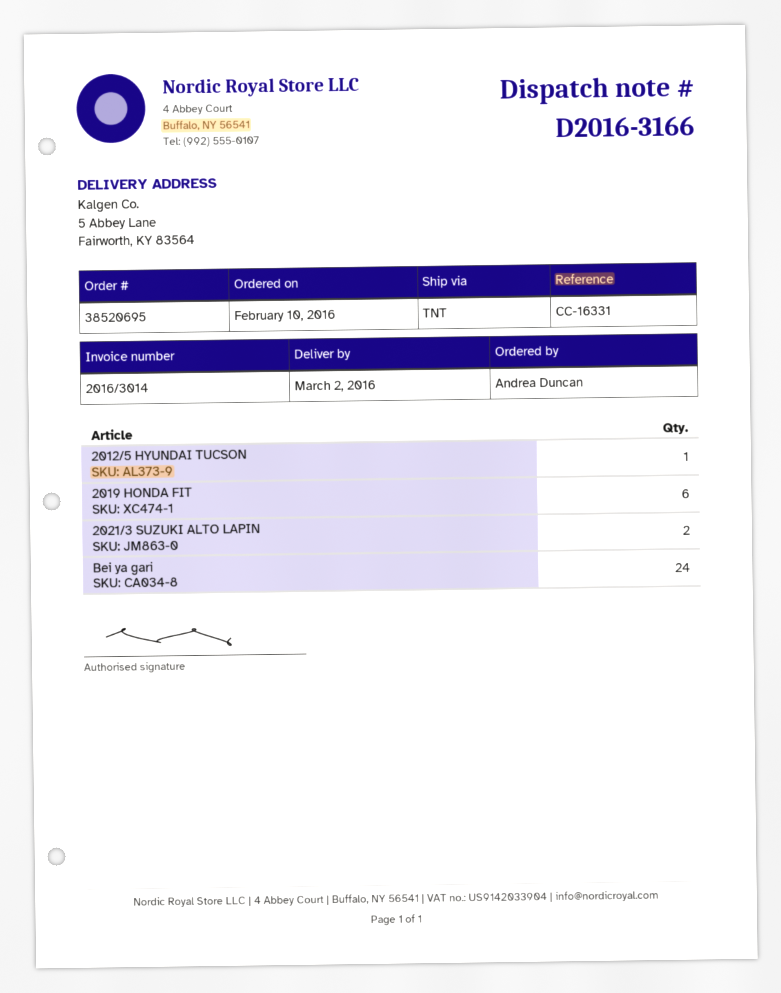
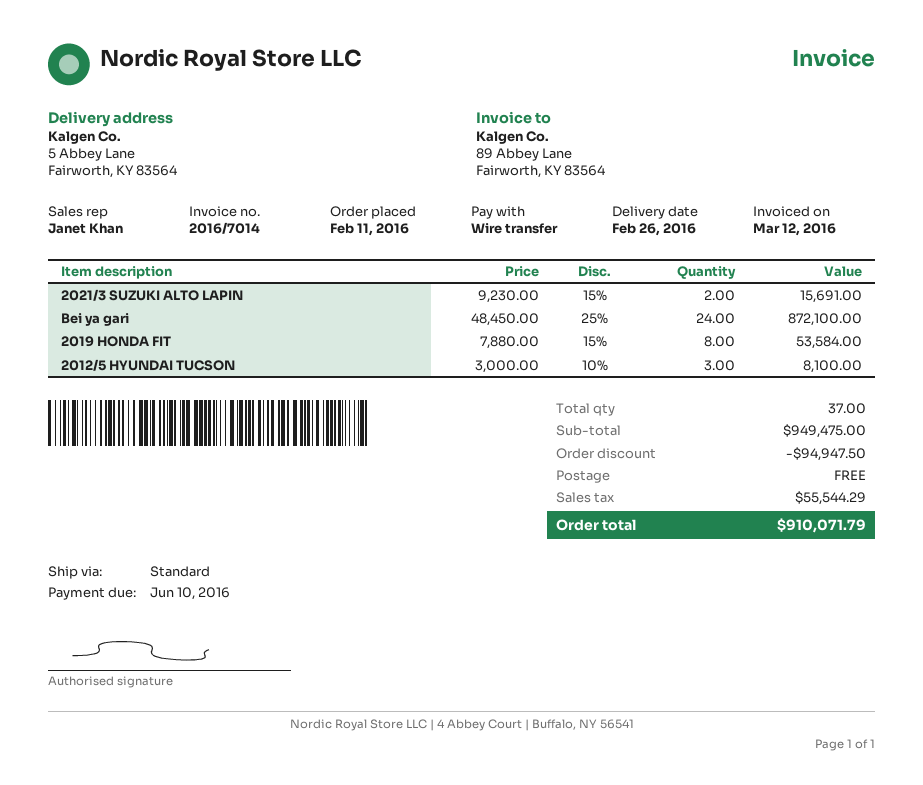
order date: 2016-02-10 -> 2016-02-11
delivery date: 2016-03-02 -> 2016-02-26
invoice number: 2016/3014 -> 2016/7014
shipping method: TNT -> standard
2012/5 HYUNDAI TUCSON: 1 -> 3
2019 HONDA FIT: 6 -> 8

